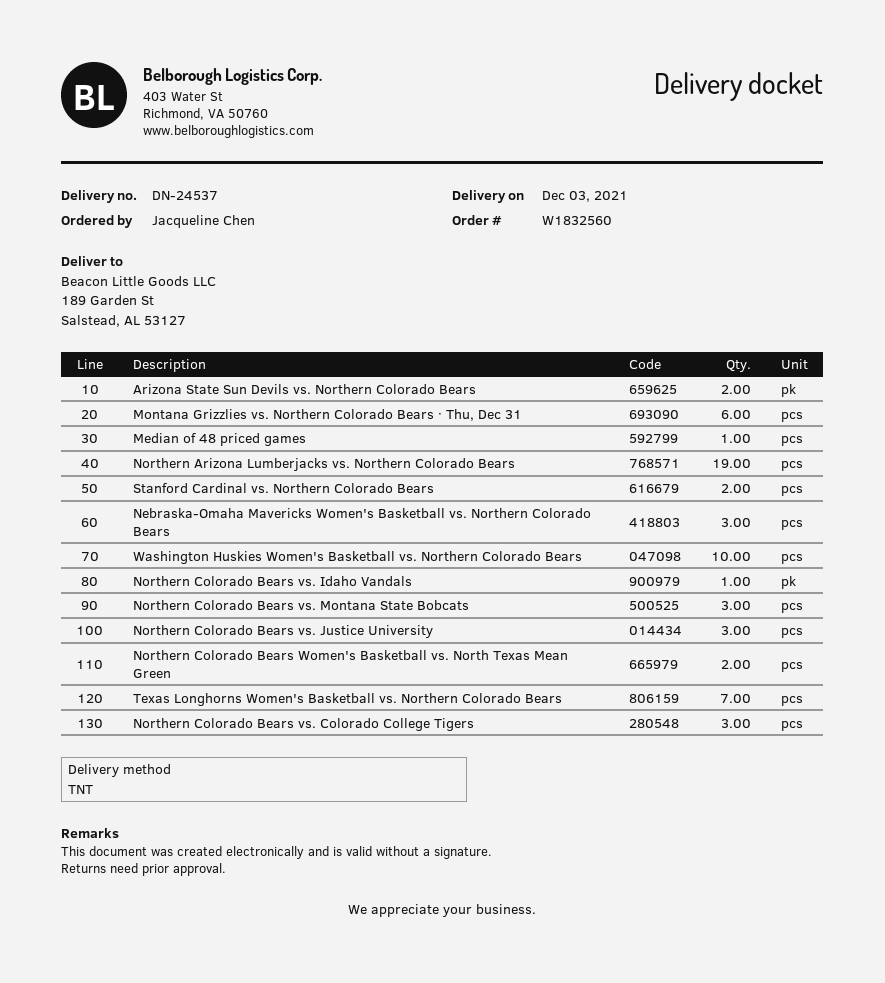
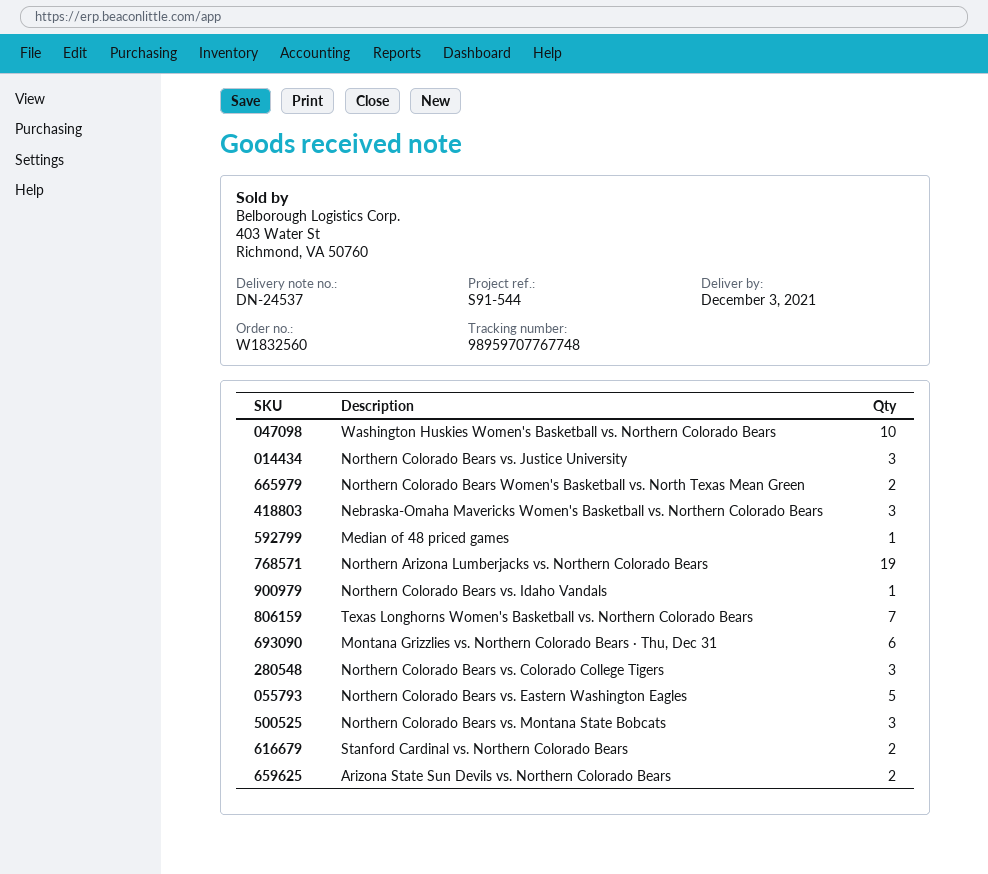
Northern Colorado Bears vs. Eastern Washington Eagles: none -> 5

